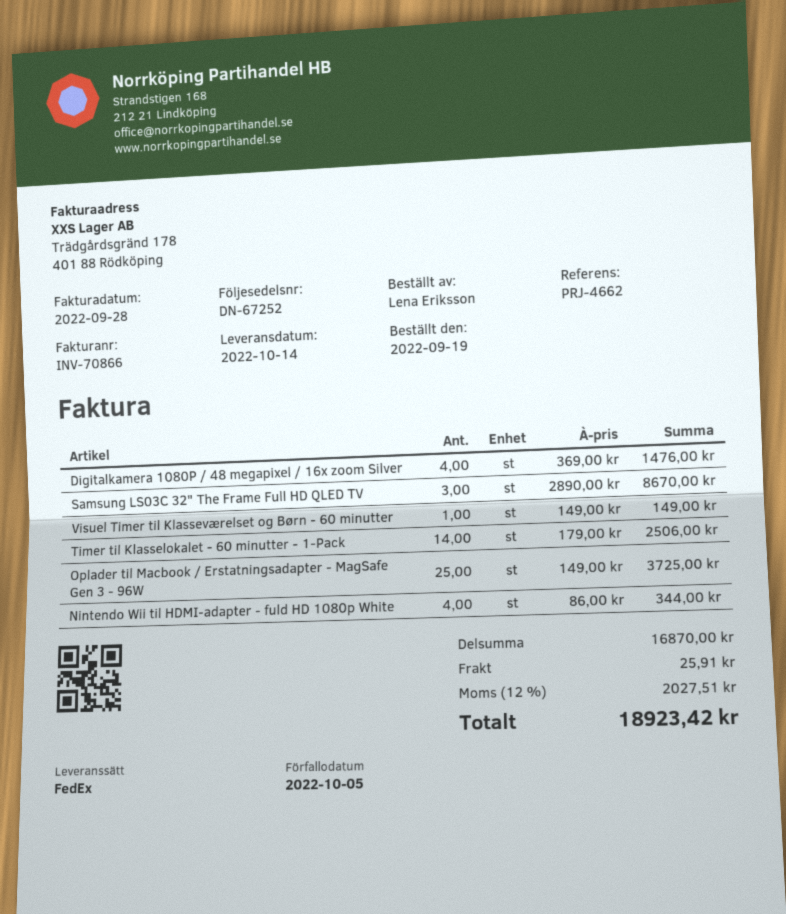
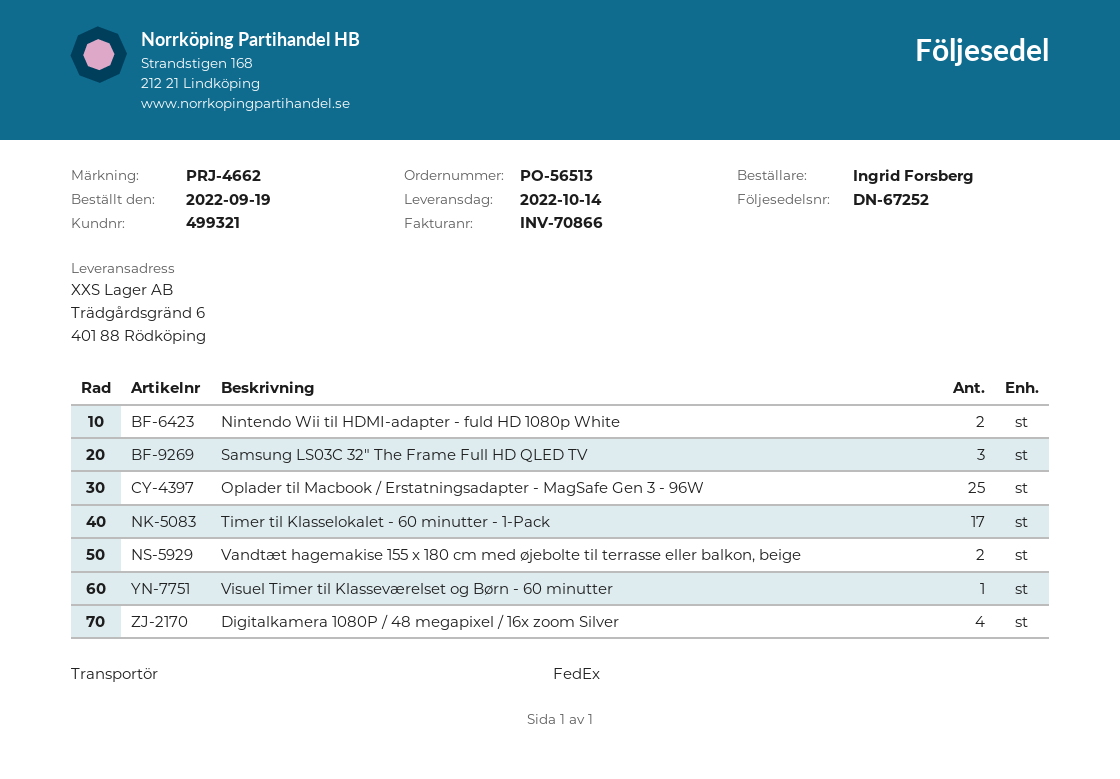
ordered by: Lena Eriksson -> Ingrid Forsberg
Timer til Klasselokalet - 60 minutter - 1-Pack: 14 -> 17
Nintendo Wii til HDMI-adapter - fuld HD 1080p White: 4 -> 2
Vandtæt hagemakise 155 x 180 cm med øjebolte til terrasse eller balkon, beige: none -> 2

